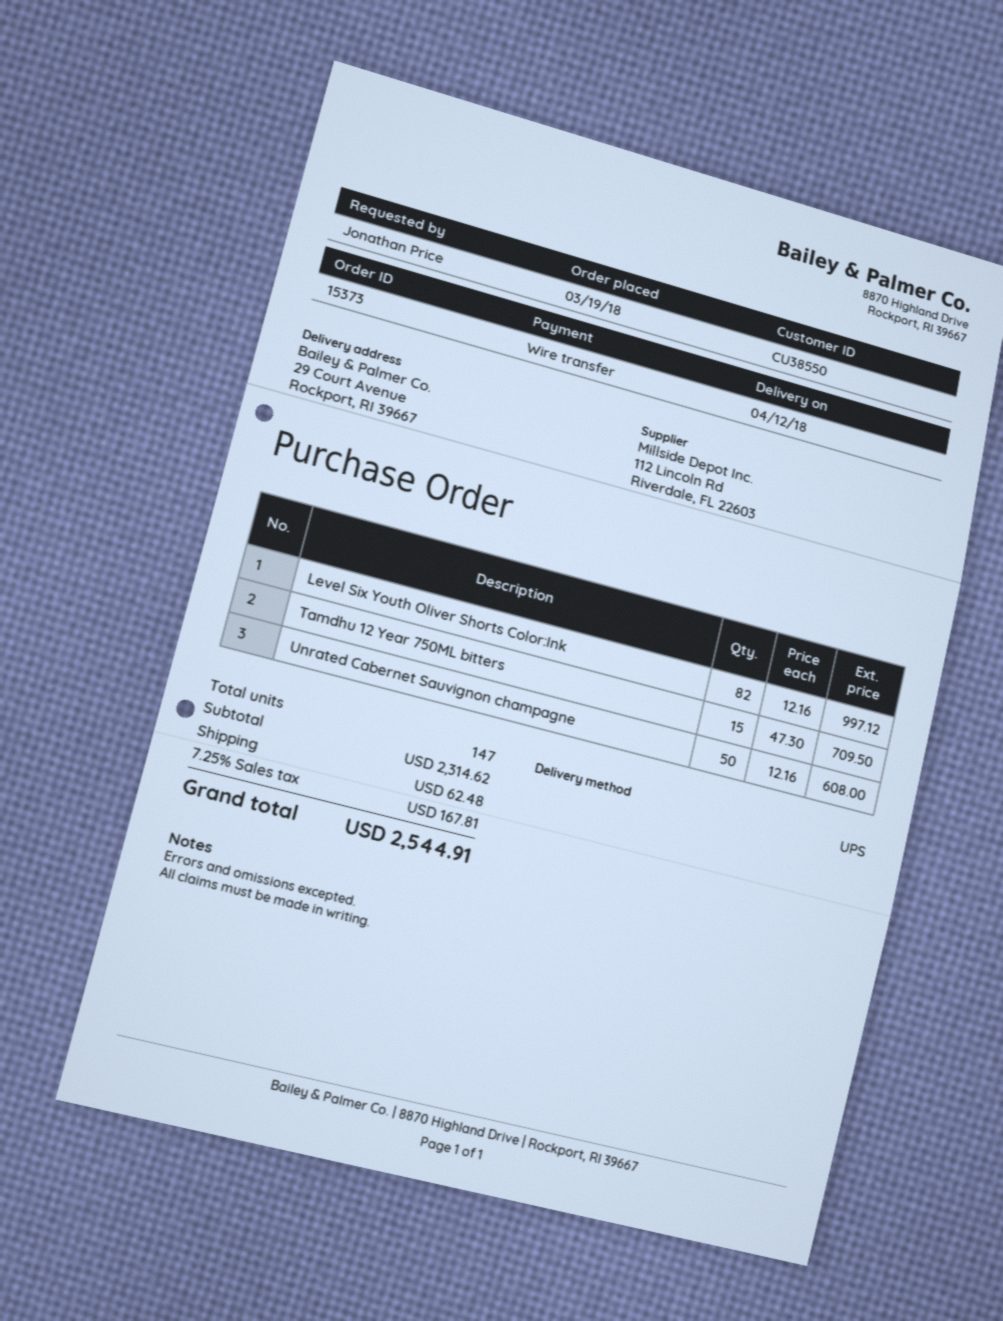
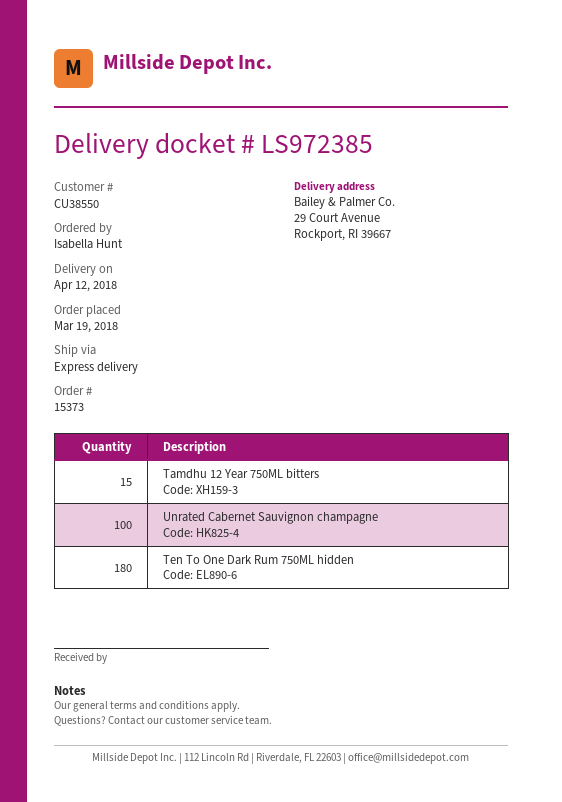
ordered by: Jonathan Price -> Isabella Hunt
shipping method: UPS -> express
Level Six Youth Oliver Shorts Color:Ink: 82 -> none
Unrated Cabernet Sauvignon champagne: 50 -> 100
Ten To One Dark Rum 750ML hidden: none -> 180

